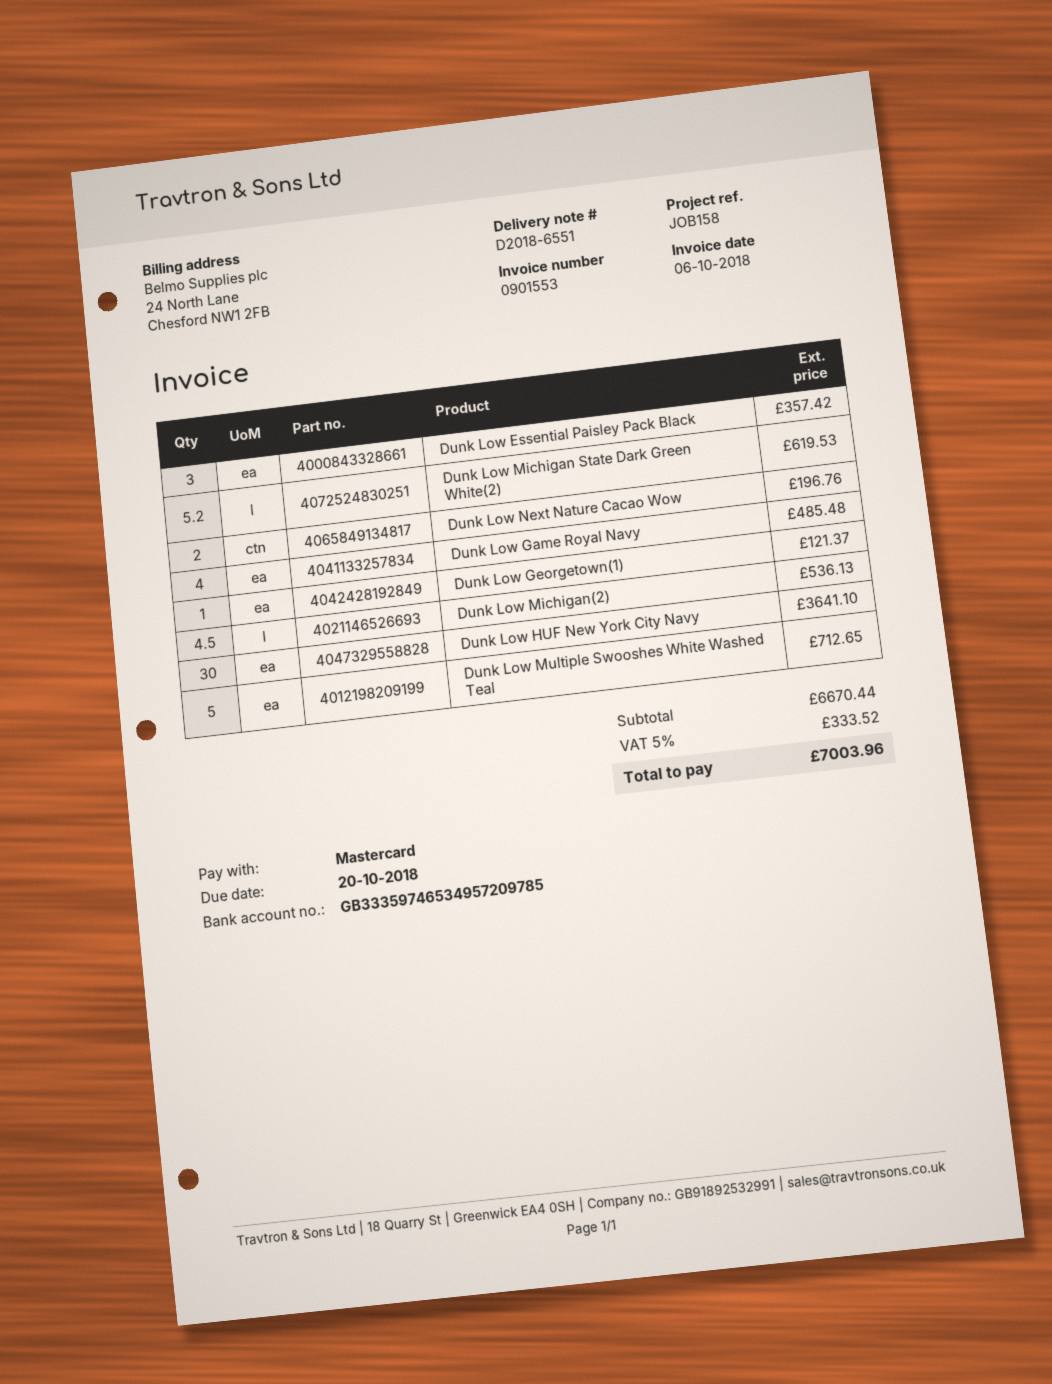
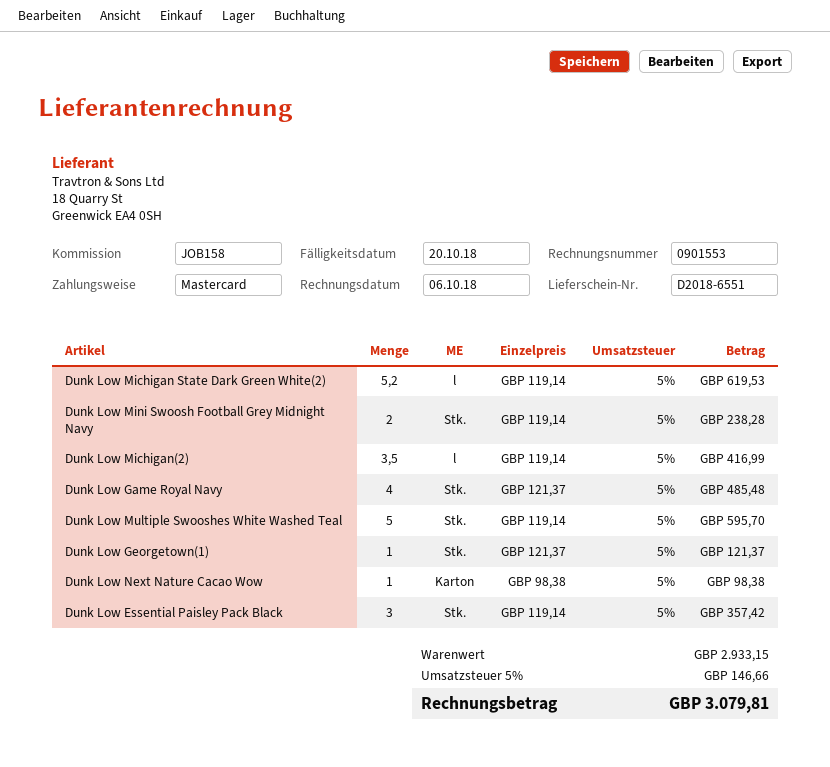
Dunk Low Next Nature Cacao Wow: 2 for 196.76 -> 1 for 98.38
Dunk Low Michigan(2): 4.5 for 536.13 -> 3.5 for 416.99
Dunk Low HUF New York City Navy: 30 for 3641.10 -> none
Dunk Low Multiple Swooshes White Washed Teal: 5 for 712.65 -> 5 for 595.70
Dunk Low Mini Swoosh Football Grey Midnight Navy: none -> 2 for 238.28
subtotal: 6670.44 -> 2933.15
tax: 5% = 333.52 -> 5% = 146.66
total: 7003.96 -> 3079.81

